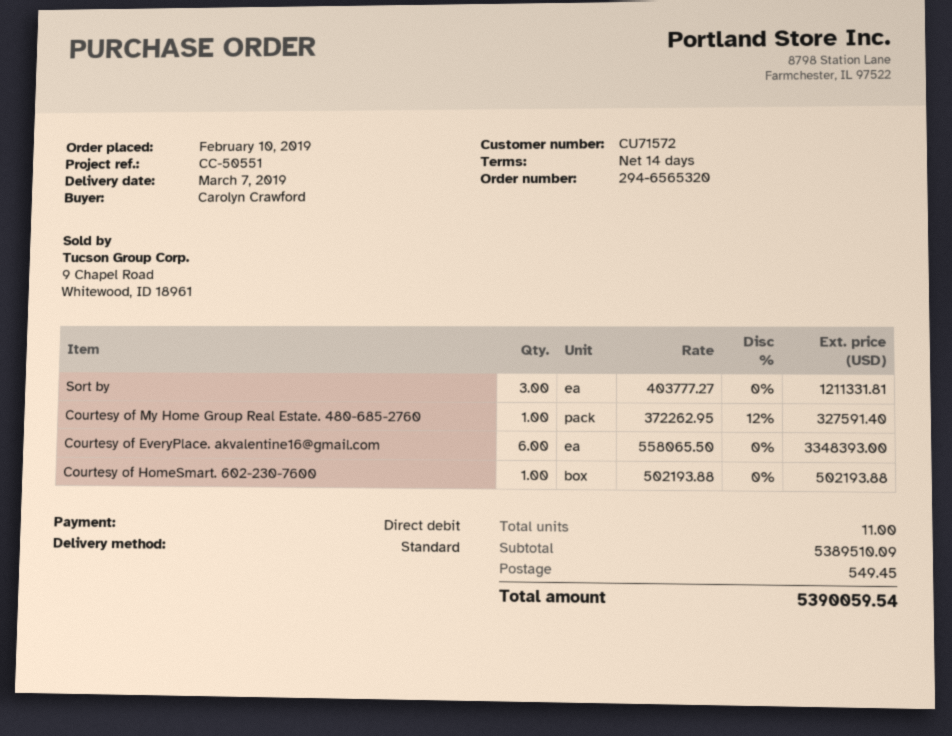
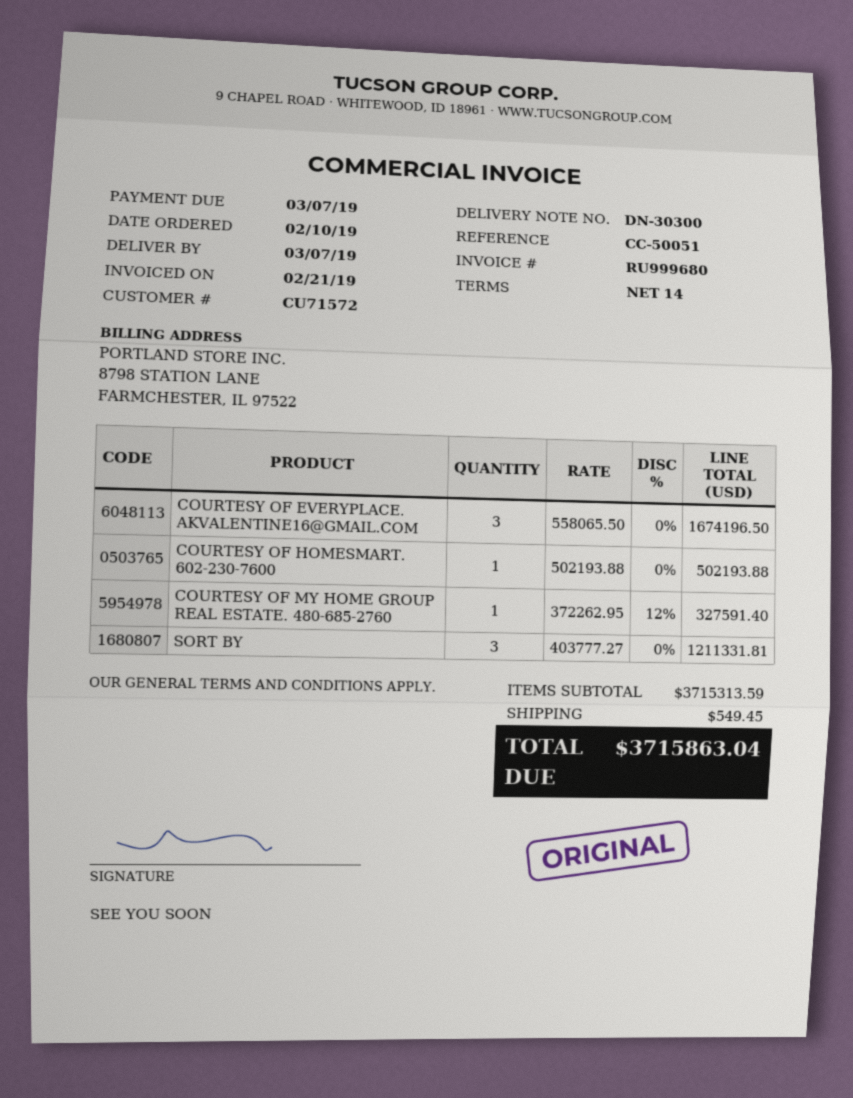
reference: CC-50551 -> CC-50051
Courtesy of EveryPlace. akvalentine16@gmail.com: 6 x 558065.50 = 3348393.00 -> 3 x 558065.50 = 1674196.50
subtotal: 5389510.09 -> 3715313.59
total: 5390059.54 -> 3715863.04

